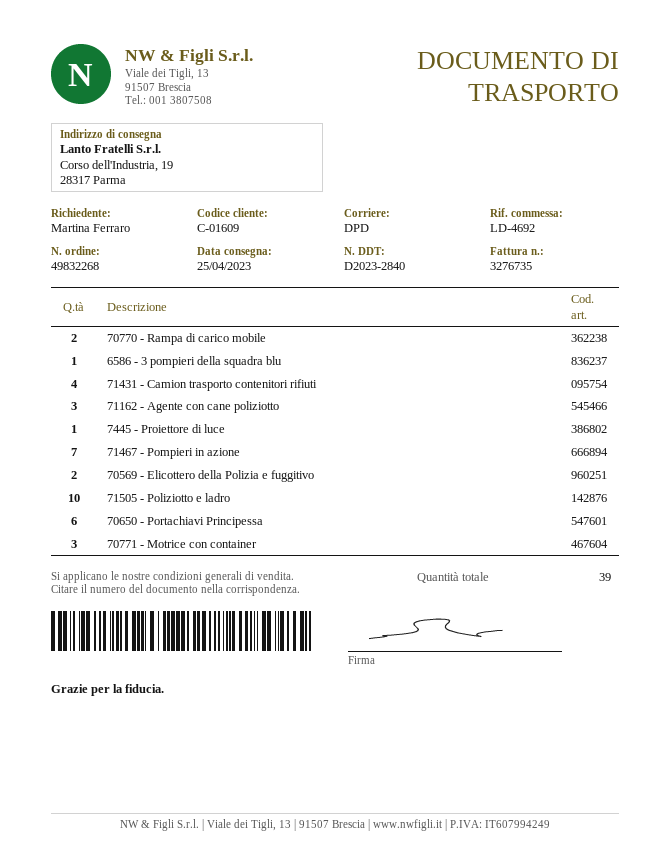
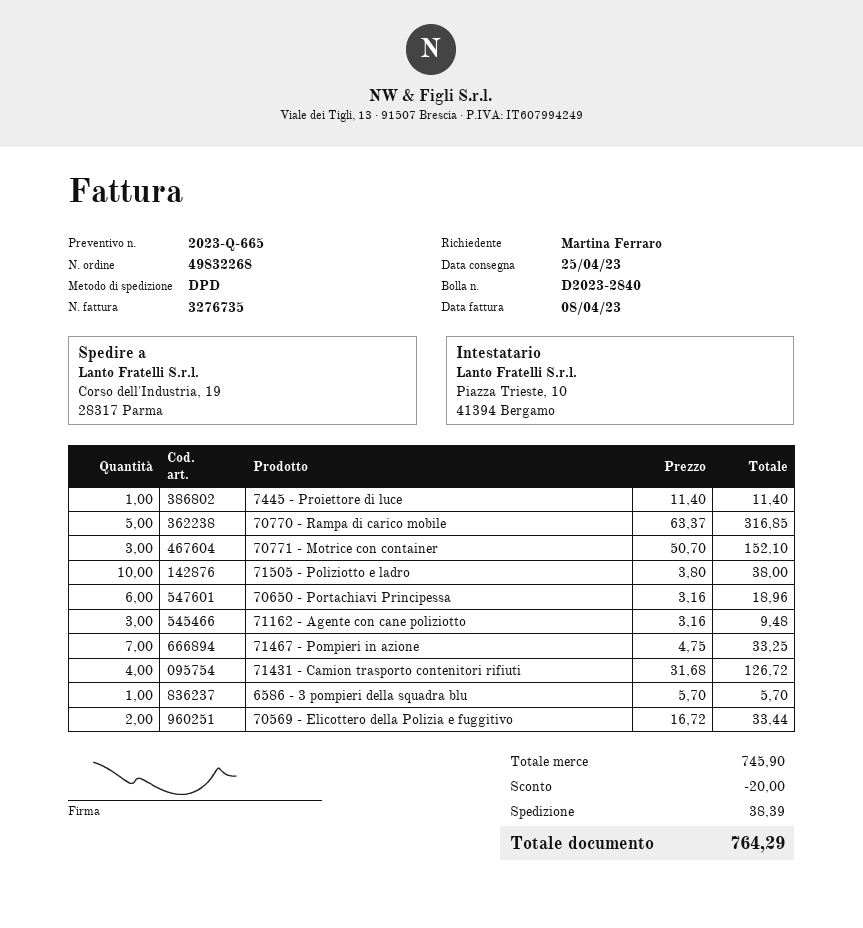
70770 - Rampa di carico mobile: 2 -> 5

